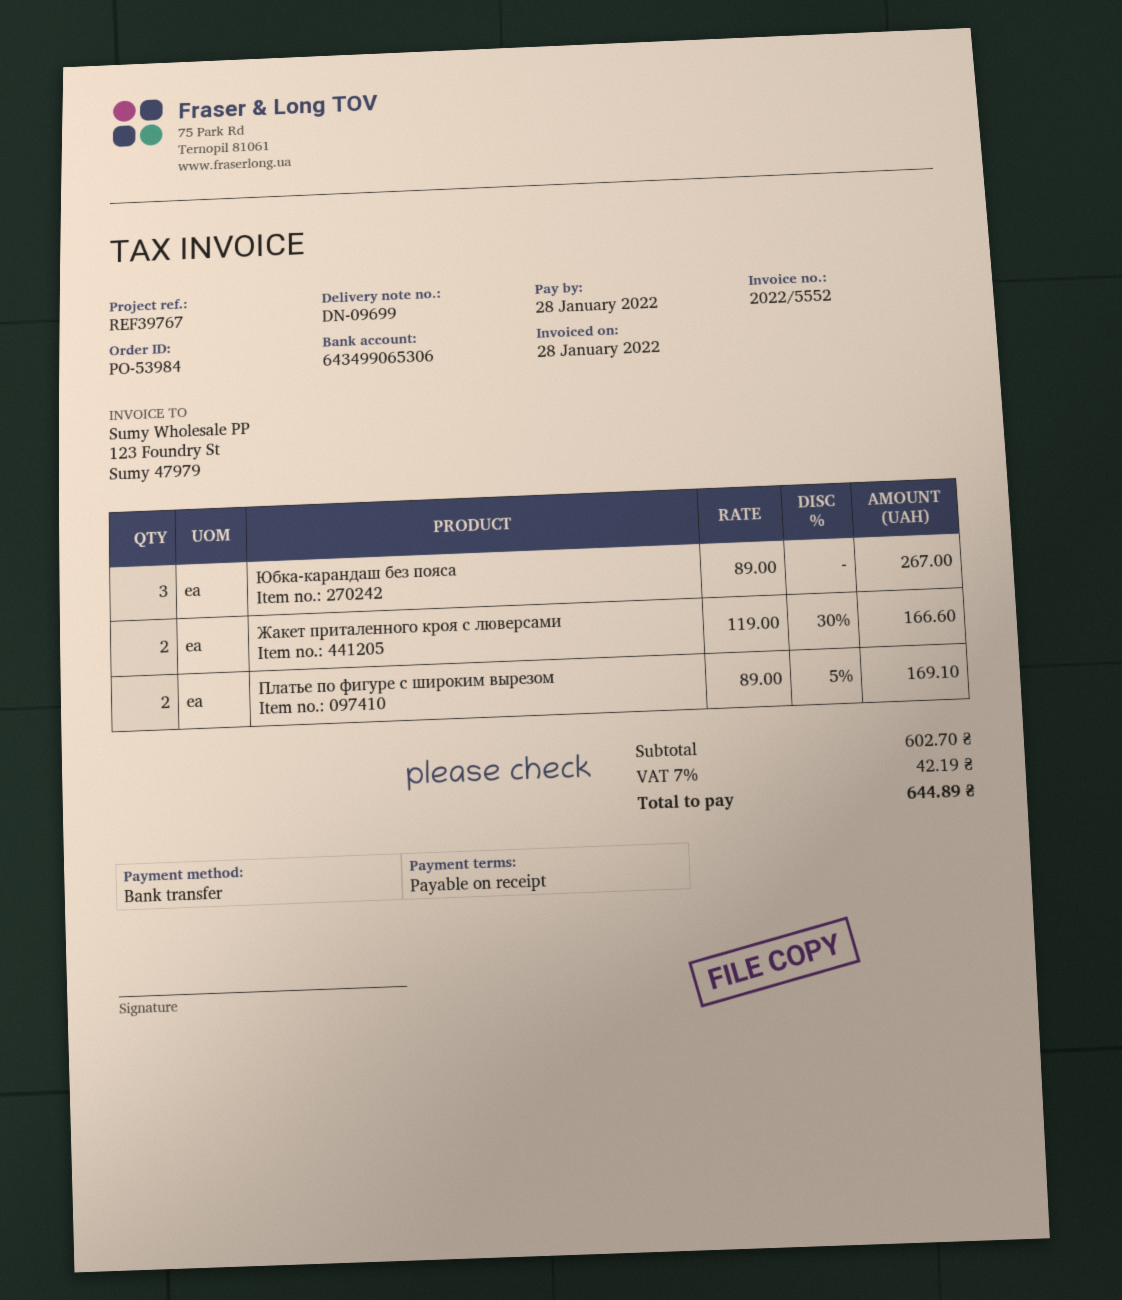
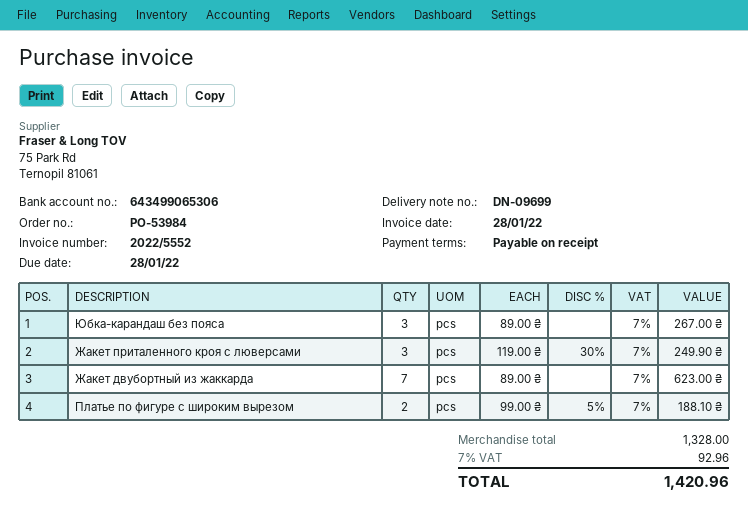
Жакет приталенного кроя с люверсами: 2 x 119.00 - 30% = 166.60 -> 3 x 119.00 - 30% = 249.90
Платье по фигуре с широким вырезом: 2 x 89.00 - 5% = 169.10 -> 2 x 99.00 - 5% = 188.10
Жакет двубортный из жаккарда: none -> 7 x 89.00 = 623.00
subtotal: 602.70 -> 1328.00
tax: 7% = 42.19 -> 7% = 92.96
total: 644.89 -> 1420.96

